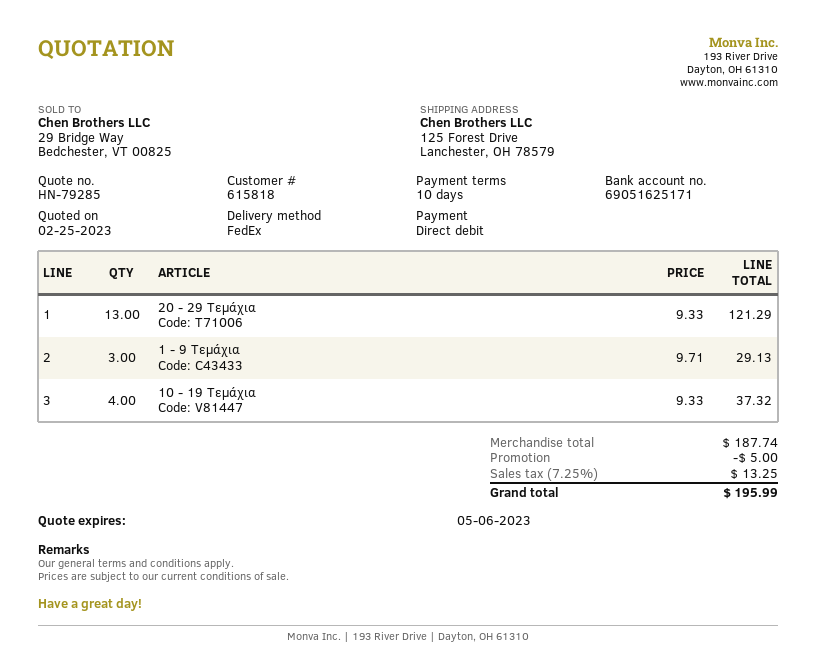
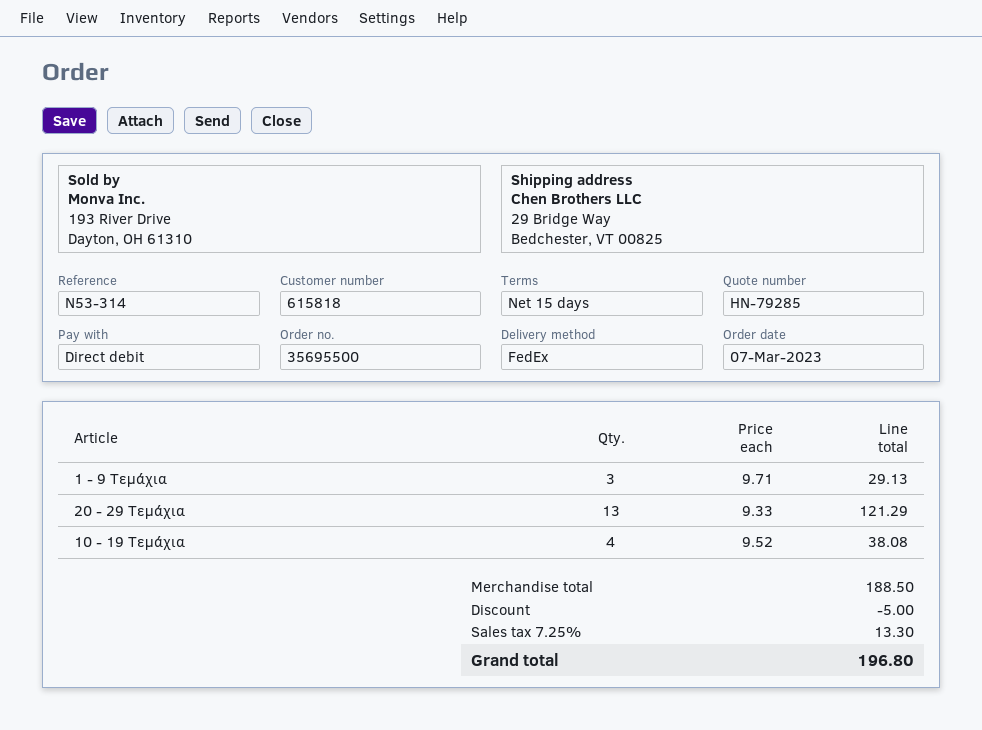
payment terms: 10 days -> 15 days
ship to: 125 Forest Drive, Lanchester, OH 78579 -> 29 Bridge Way, Bedchester, VT 00825
10 - 19 Τεμάχια: 4 x 9.33 = 37.32 -> 4 x 9.52 = 38.08
subtotal: 187.74 -> 188.50
tax: 7.25% = 13.25 -> 7.25% = 13.30
total: 195.99 -> 196.80

